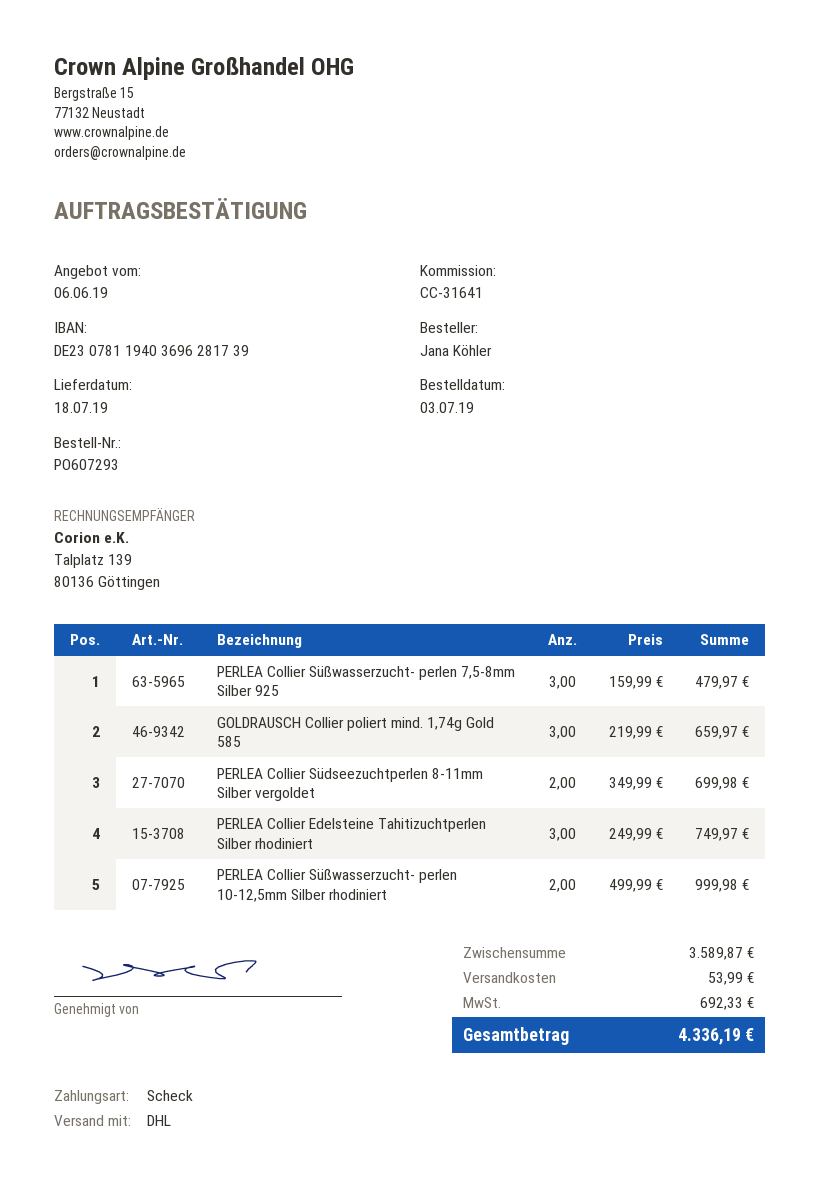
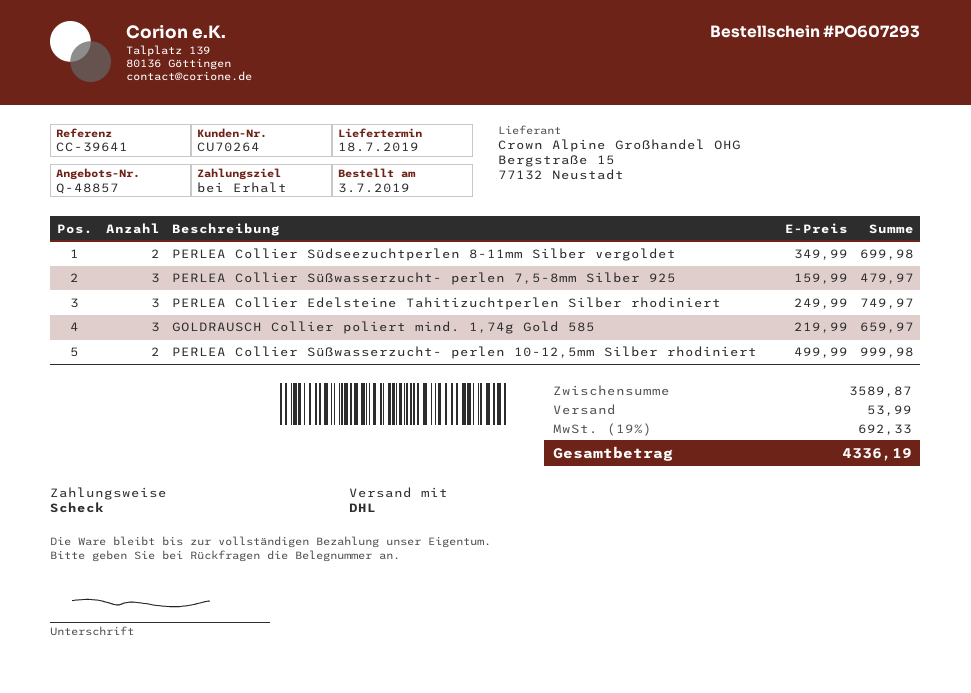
reference: CC-31641 -> CC-39641

